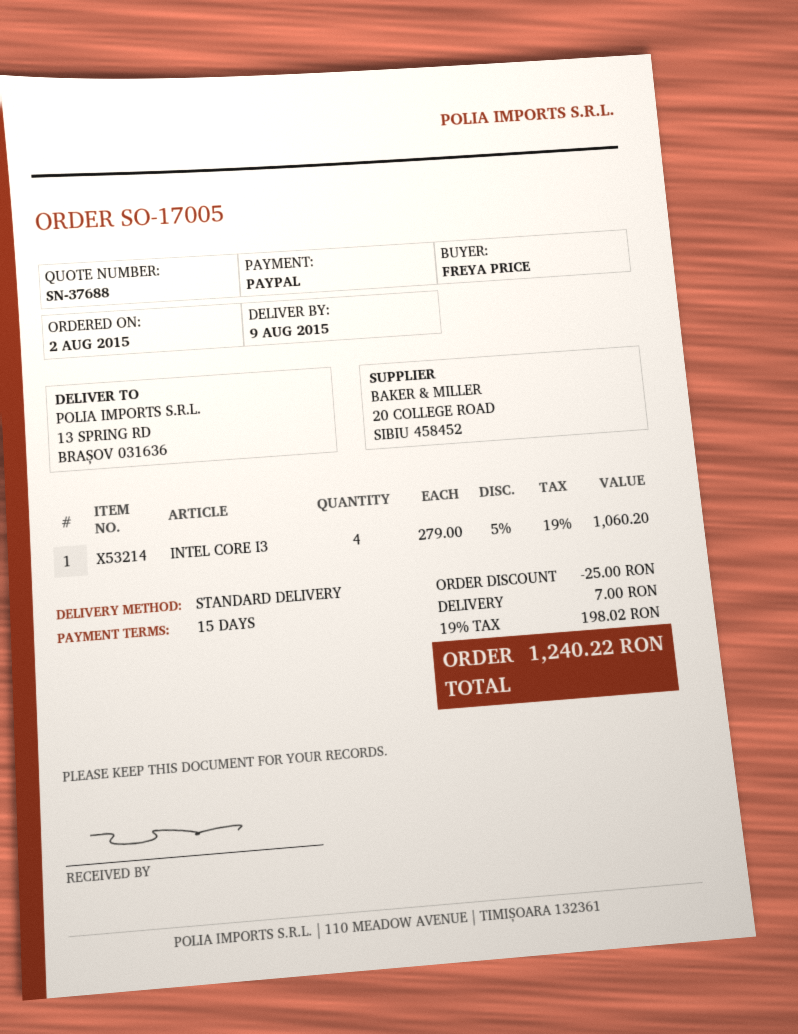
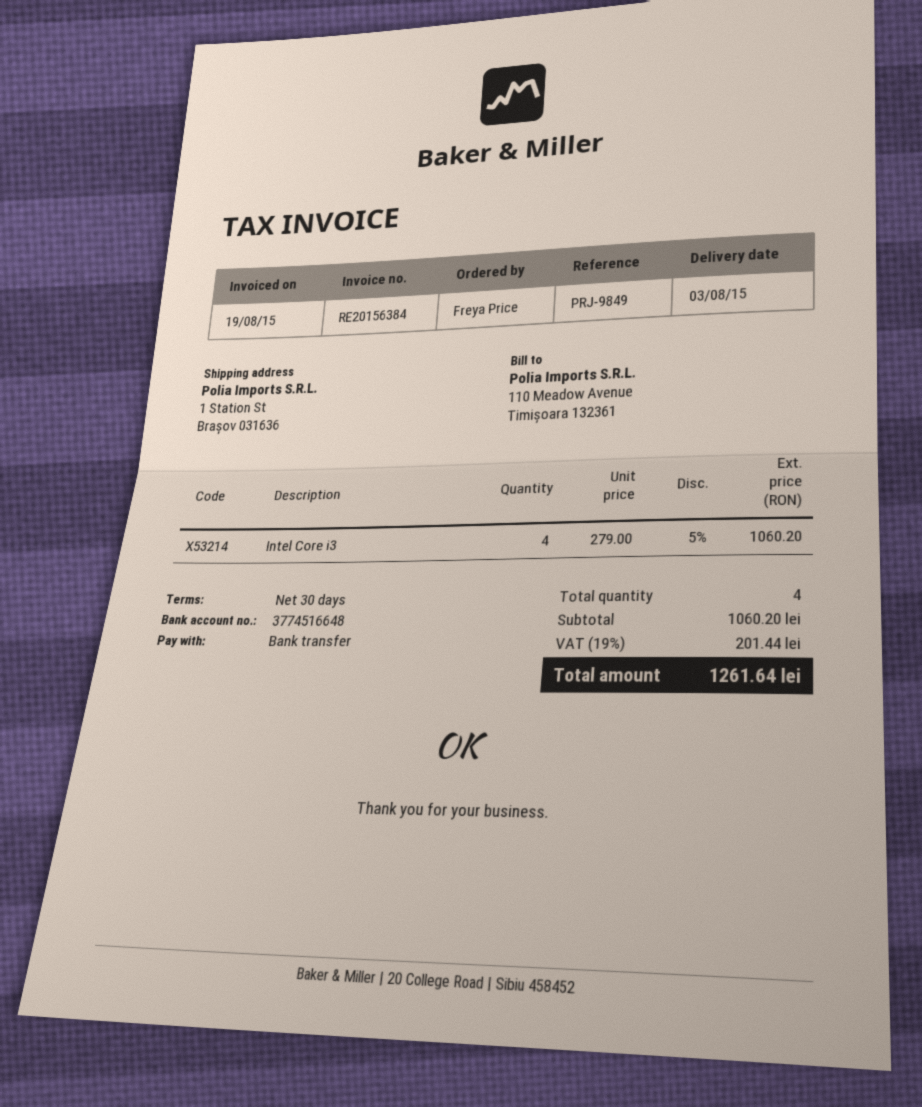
delivery date: 2015-08-09 -> 2015-08-03
payment terms: 15 days -> 30 days
payment method: PayPal -> bank transfer
ship to: 13 SPRING RD, BRAȘOV 031636 -> 1 Station St, Brașov 031636
discount: 25.00 -> none
shipping: 7.00 -> none
tax: 19% = 198.02 -> 19% = 201.44
total: 1240.22 -> 1261.64

